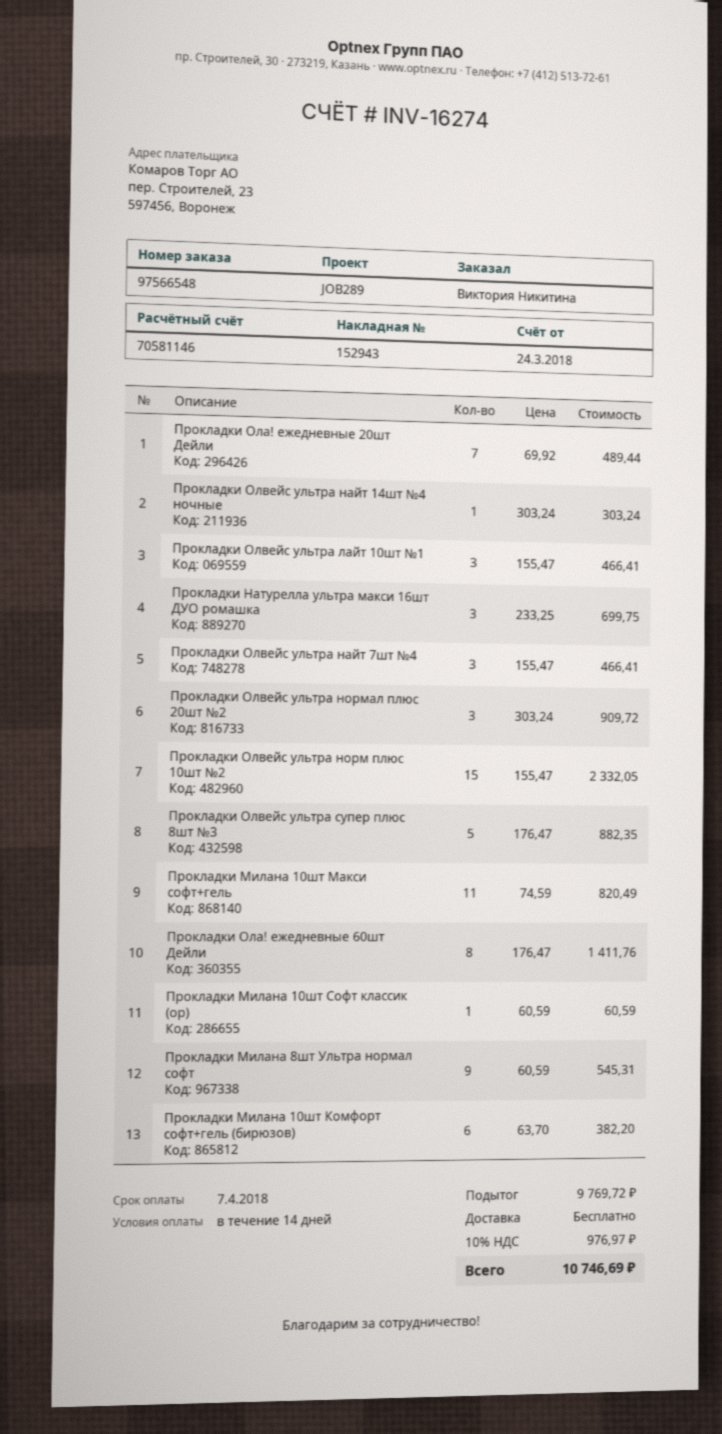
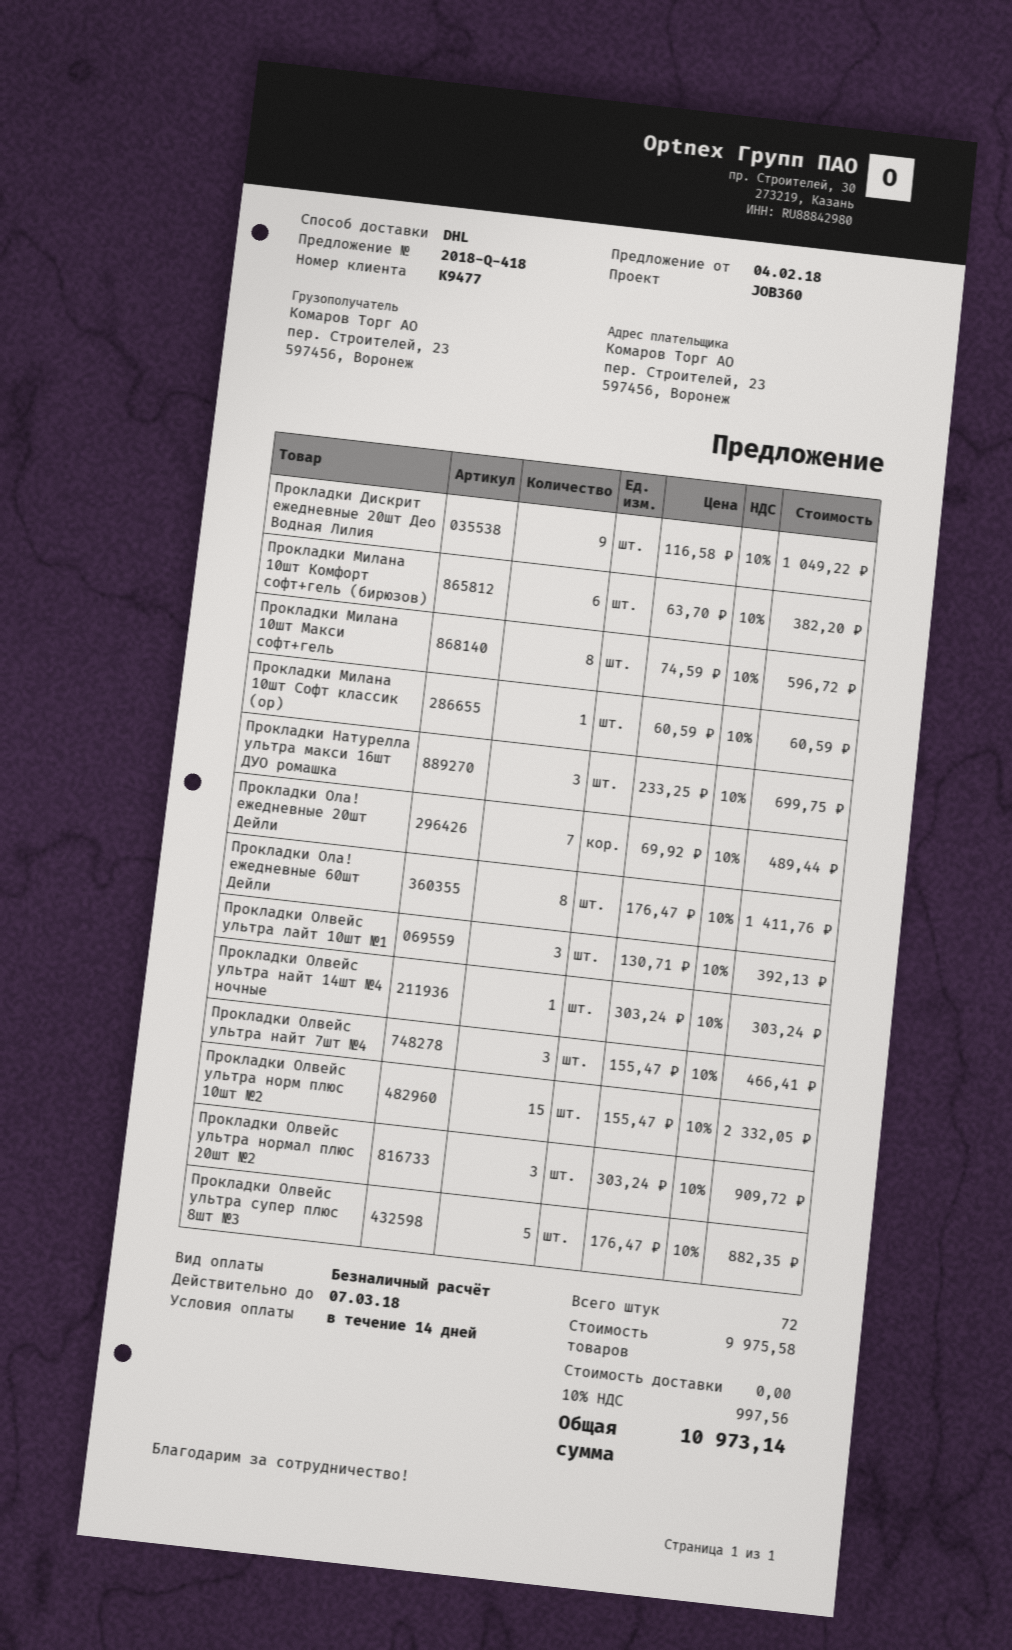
reference: JOB289 -> JOB360
Прокладки Олвейс ультра лайт 10шт №1: 3 x 155.47 = 466.41 -> 3 x 130.71 = 392.13
Прокладки Милана 10шт Макси софт+гель: 11 x 74.59 = 820.49 -> 8 x 74.59 = 596.72
Прокладки Милана 8шт Ультра нормал софт: 9 x 60.59 = 545.31 -> none
Прокладки Дискрит ежедневные 20шт Део Водная Лилия: none -> 9 x 116.58 = 1049.22
subtotal: 9769.72 -> 9975.58
tax: 10% = 976.97 -> 10% = 997.56
total: 10746.69 -> 10973.14

